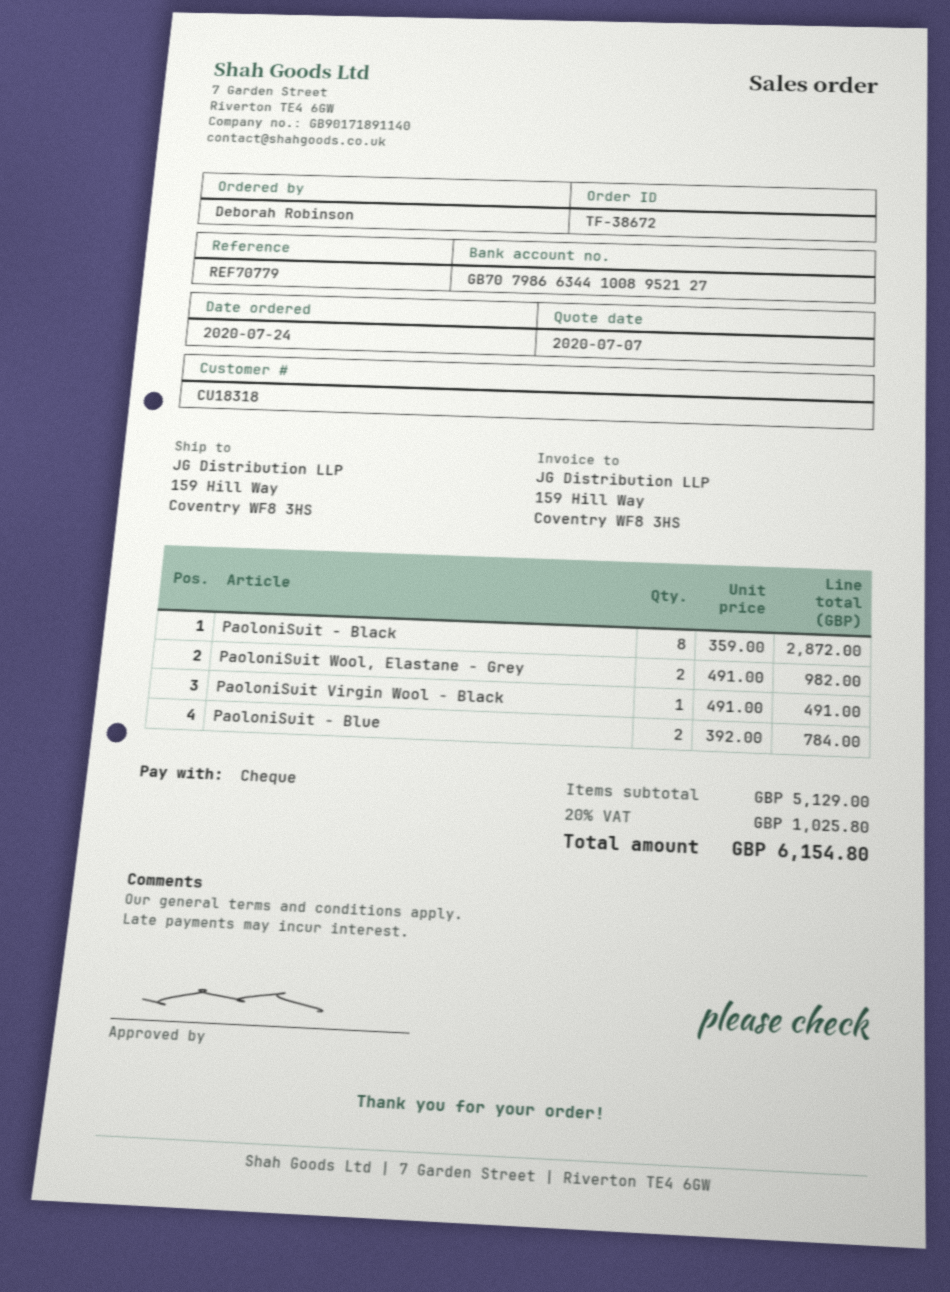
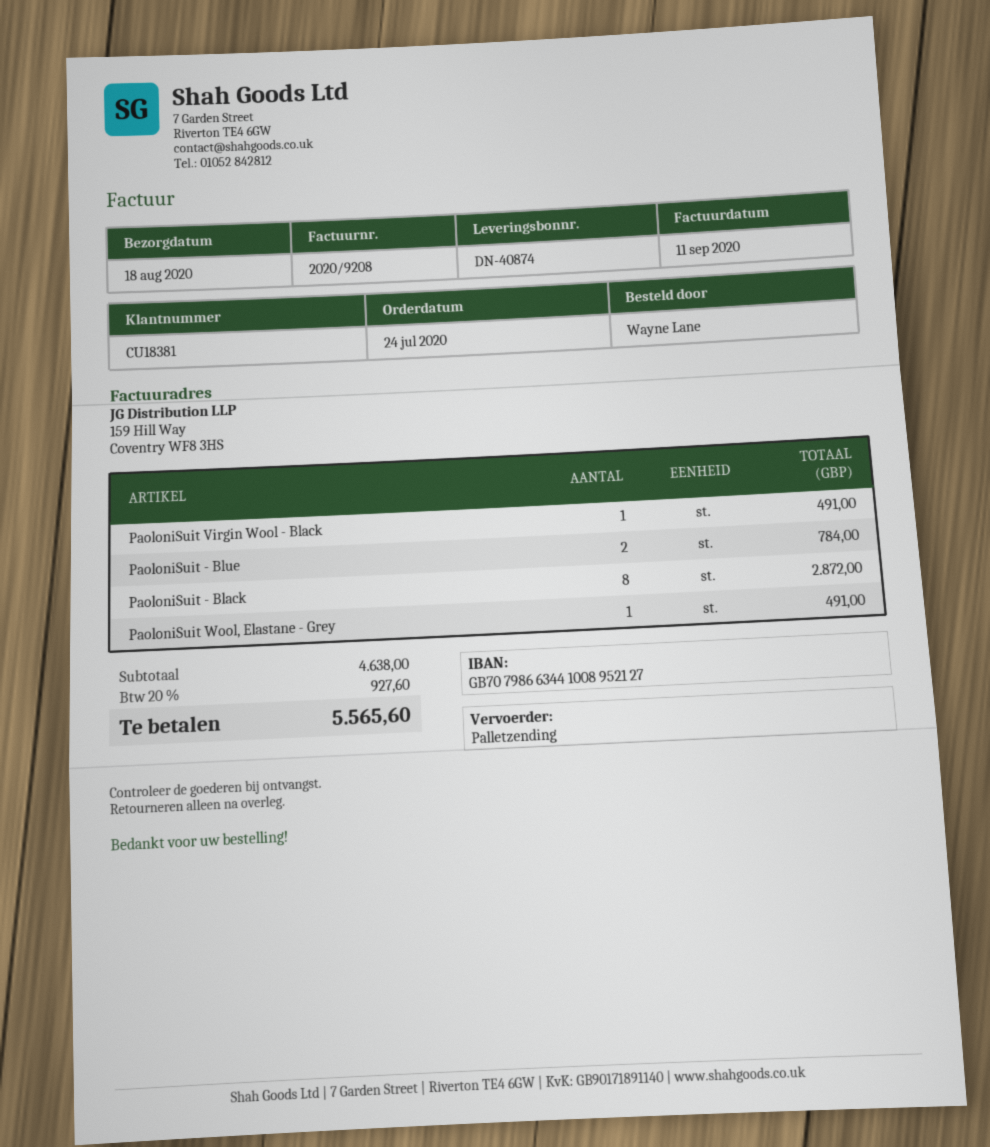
customer number: CU18318 -> CU18381
ordered by: Deborah Robinson -> Wayne Lane
PaoloniSuit Wool, Elastane - Grey: 2 for 982.00 -> 1 for 491.00
subtotal: 5129.00 -> 4638.00
tax: 20% = 1025.80 -> 20% = 927.60
total: 6154.80 -> 5565.60

